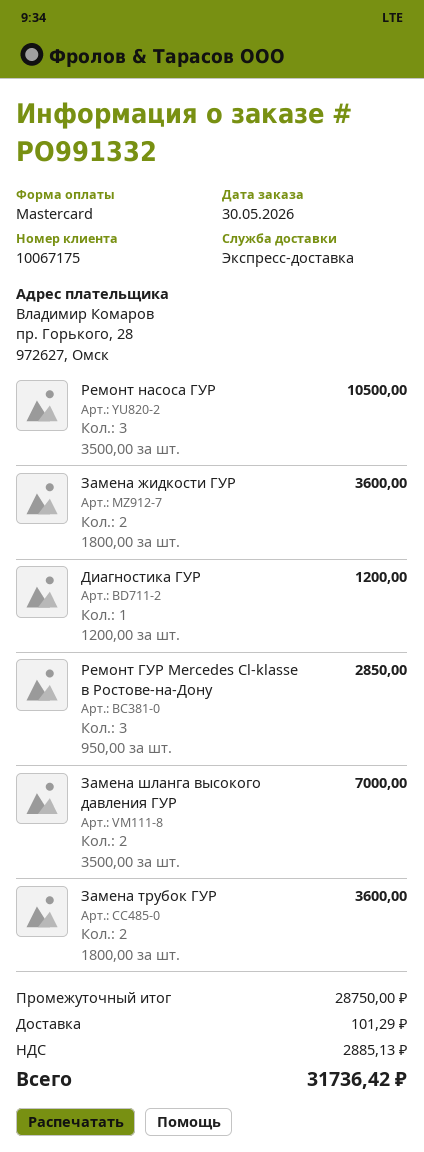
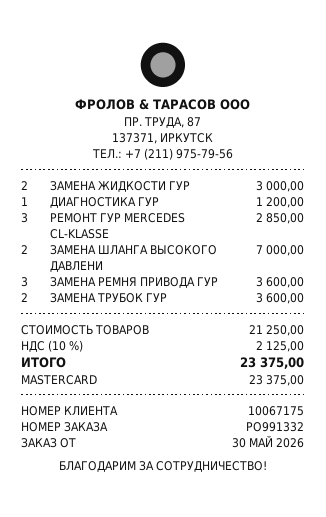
Ремонт насоса ГУР: 3 for 10500.00 -> none
Замена жидкости ГУР: 2 for 3600.00 -> 2 for 3000.00
ЗАМЕНА РЕМНЯ ПРИВОДА ГУР: none -> 3 for 3600.00
subtotal: 28750.00 -> 21250.00
shipping: 101.29 -> none
tax: 2885.13 -> 2125.00
total: 31736.42 -> 23375.00

